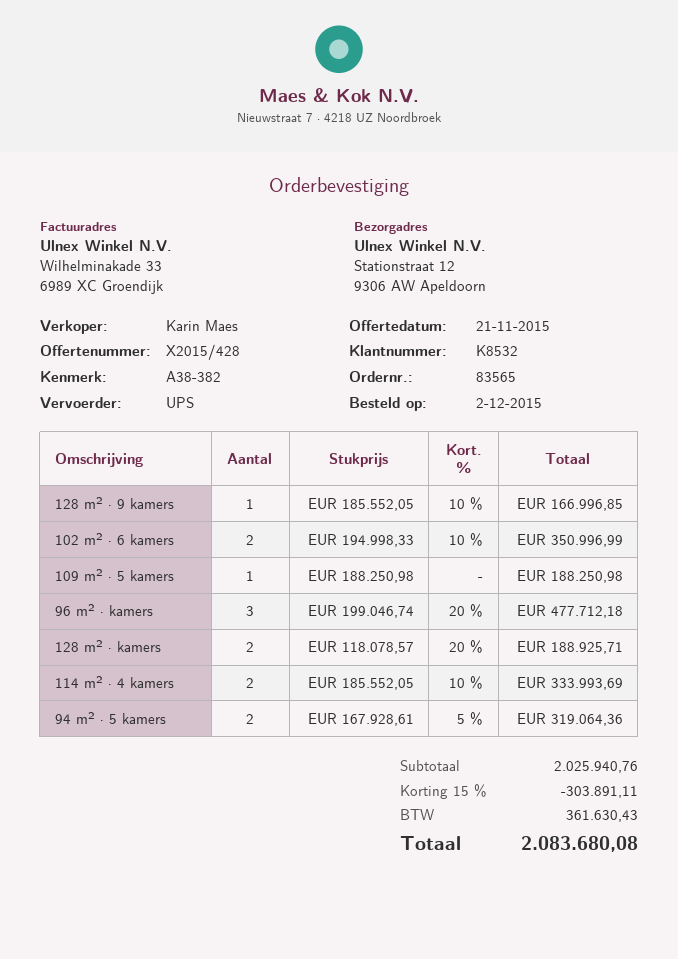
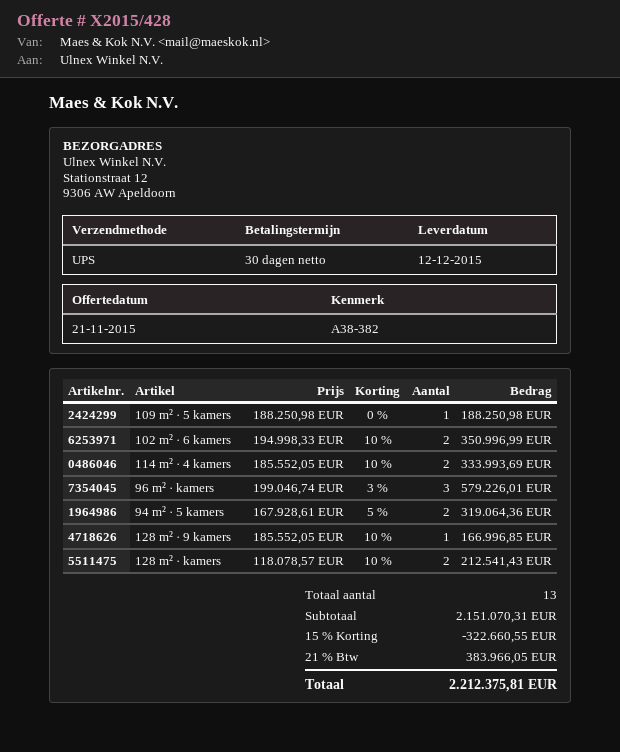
96 m² · kamers: 3 x 199046.74 - 20% = 477712.18 -> 3 x 199046.74 - 3% = 579226.01
128 m² · kamers: 2 x 118078.57 - 20% = 188925.71 -> 2 x 118078.57 - 10% = 212541.43
subtotal: 2025940.76 -> 2151070.31
discount: 15% = 303891.11 -> 15% = 322660.55
tax: 361630.43 -> 383966.05
total: 2083680.08 -> 2212375.81

